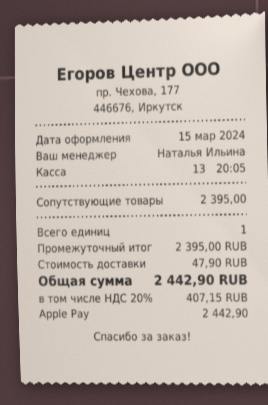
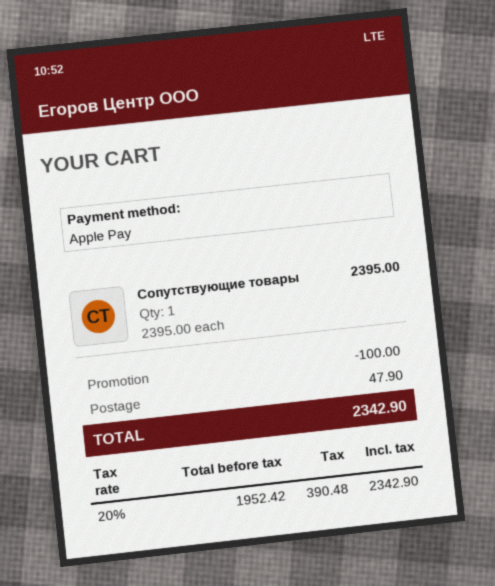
discount: none -> 100.00
tax: 20% = 407.15 -> 20% = 390.48
total: 2442.90 -> 2342.90

